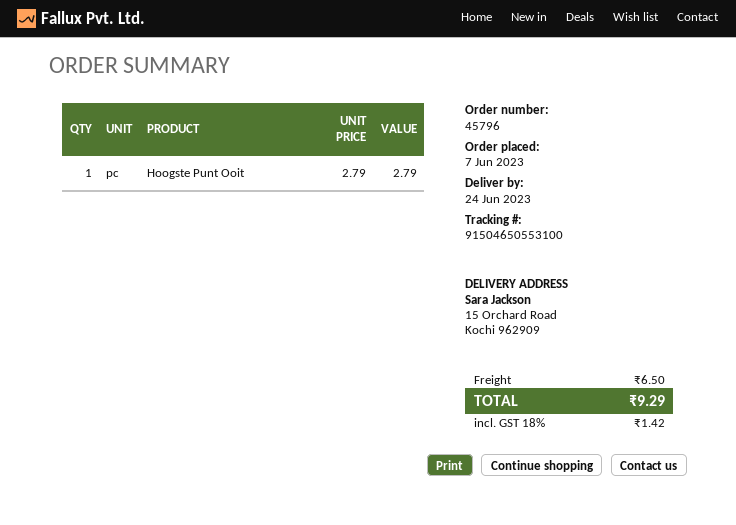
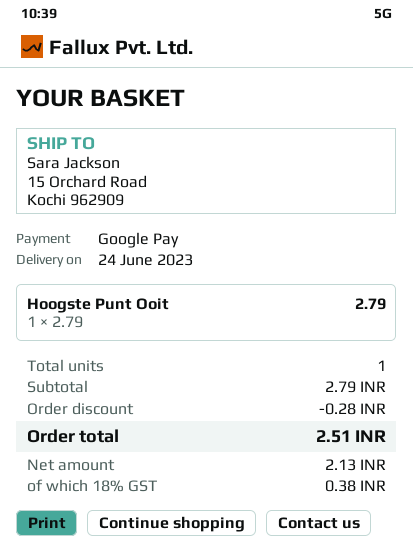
discount: none -> 0.28
shipping: 6.50 -> none
tax: 18% = 1.42 -> 18% = 0.38
total: 9.29 -> 2.51

